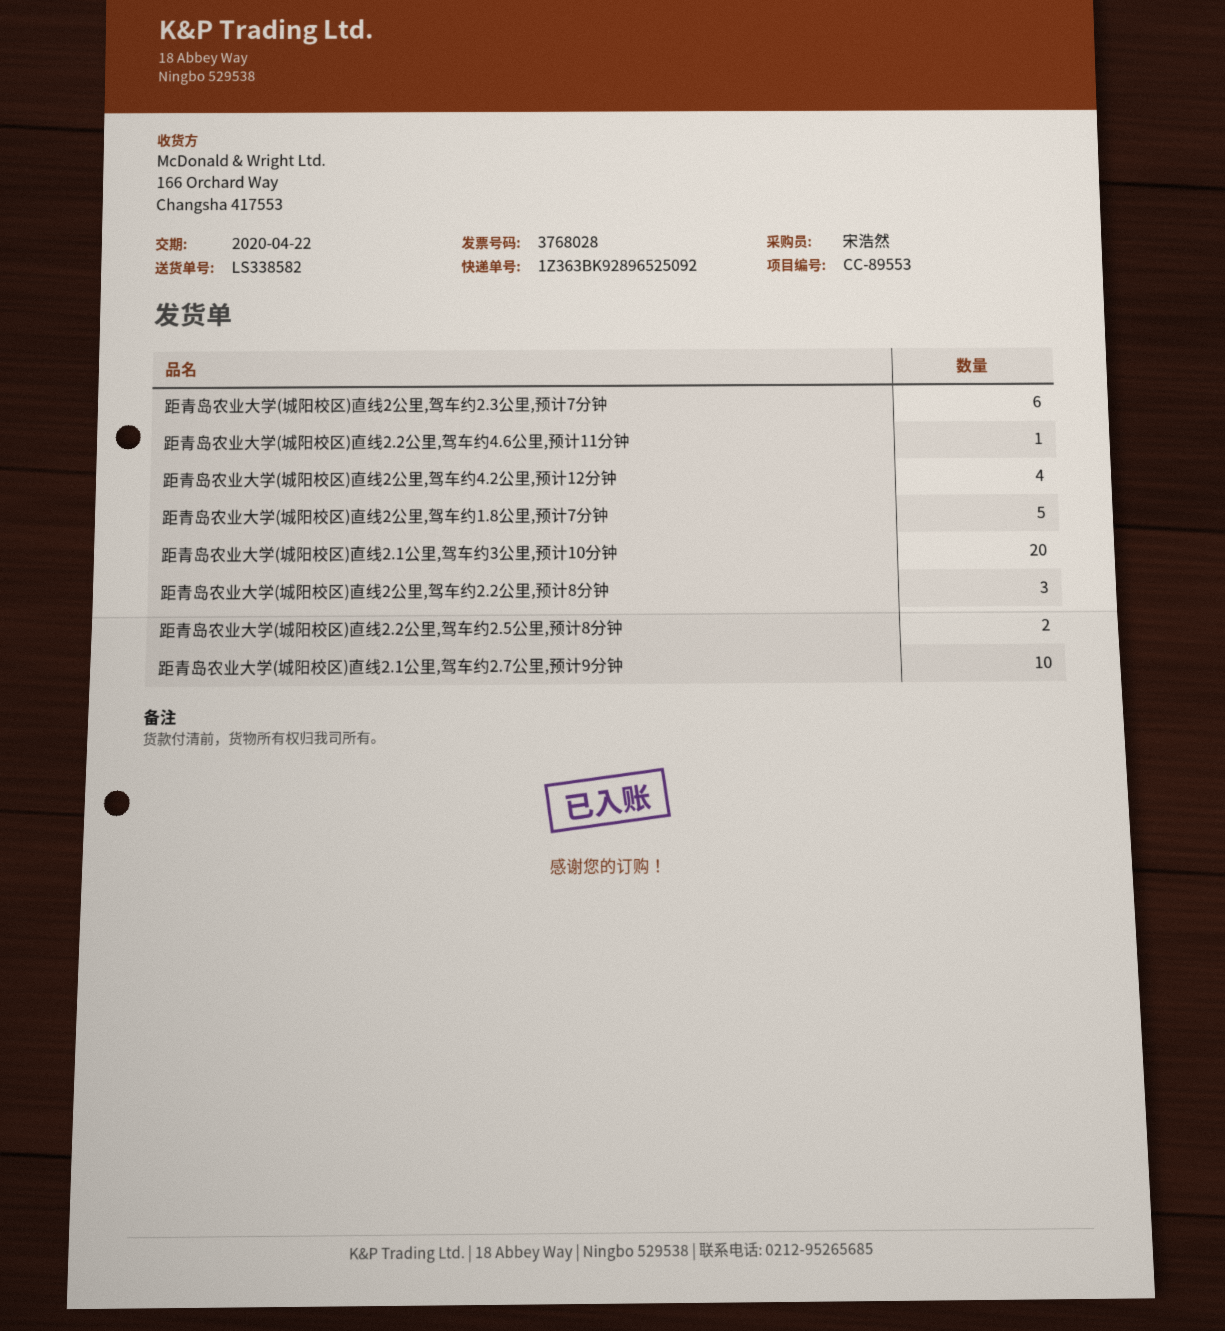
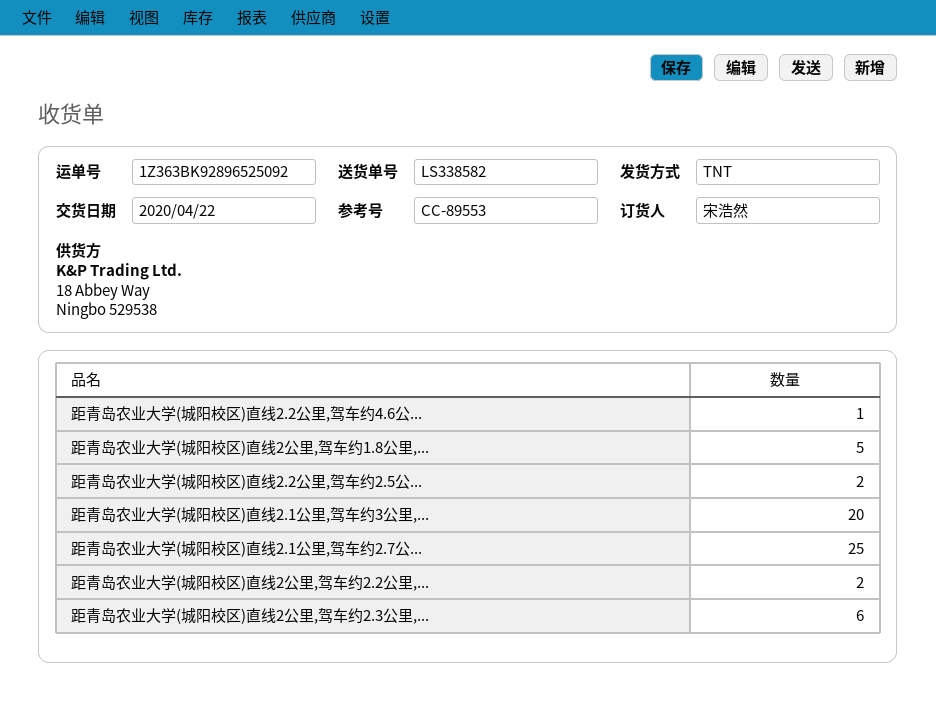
距青岛农业大学(城阳校区)直线2公里,驾车约4.2公里,预计12分钟: 4 -> none
距青岛农业大学(城阳校区)直线2公里,驾车约2.2公里,预计8分钟: 3 -> 2
距青岛农业大学(城阳校区)直线2.1公里,驾车约2.7公里,预计9分钟: 10 -> 25

